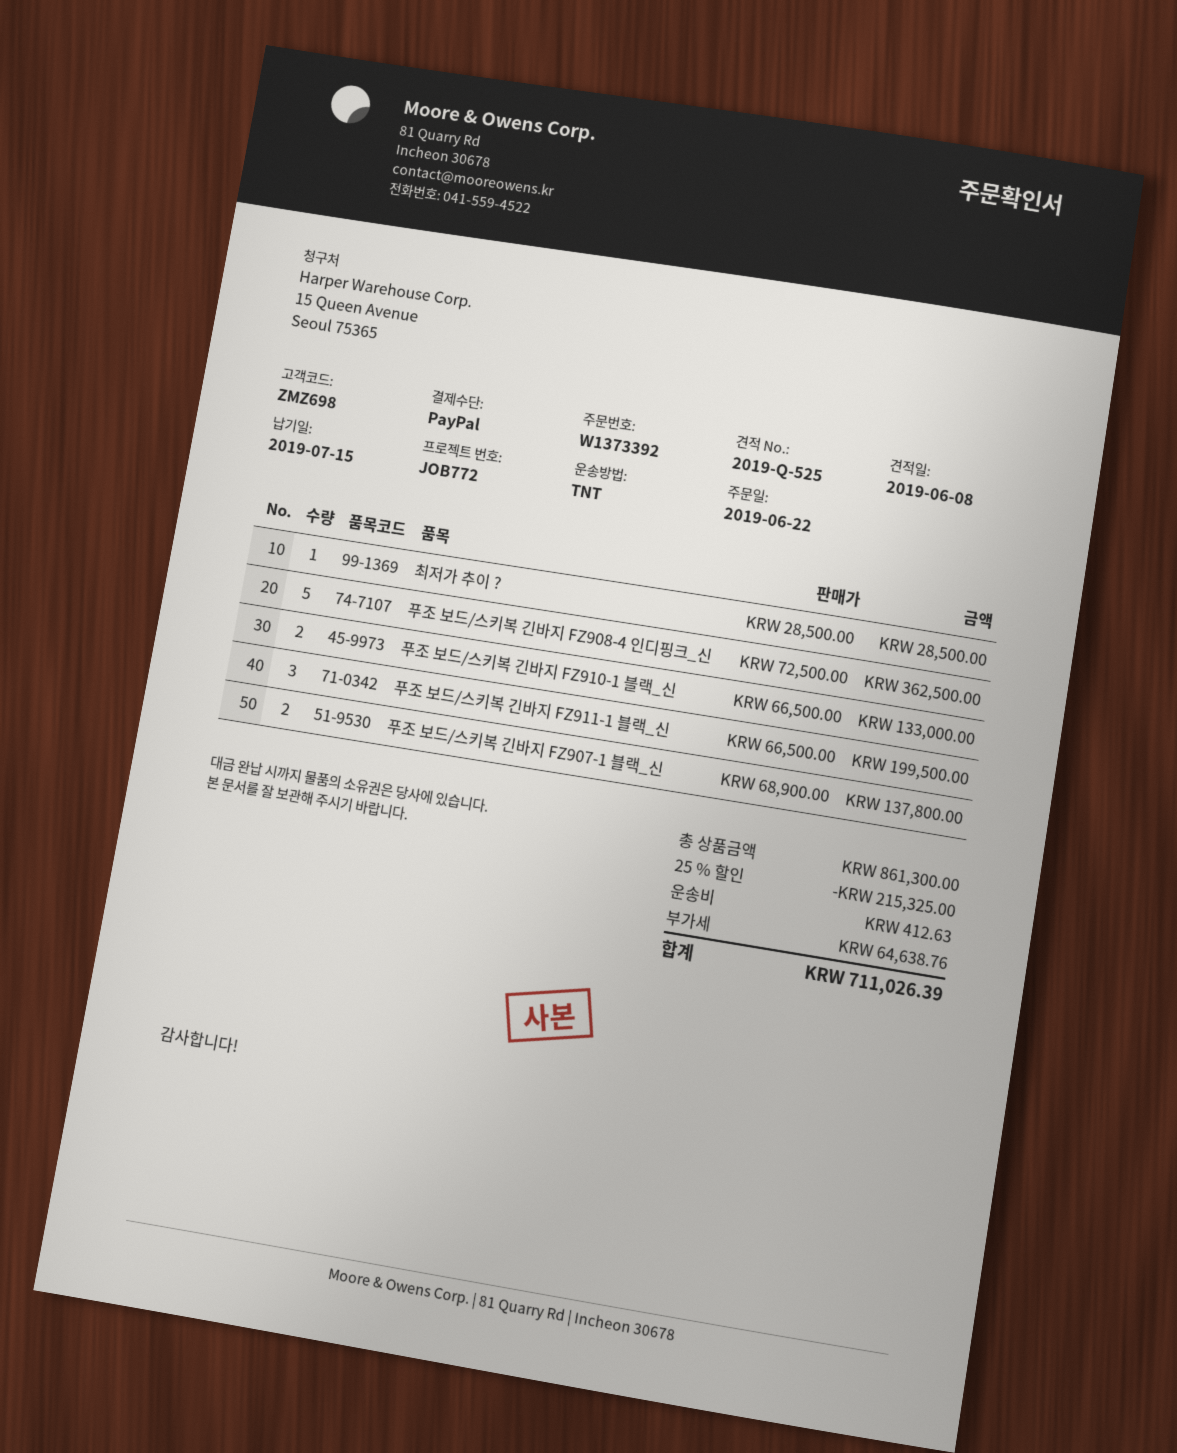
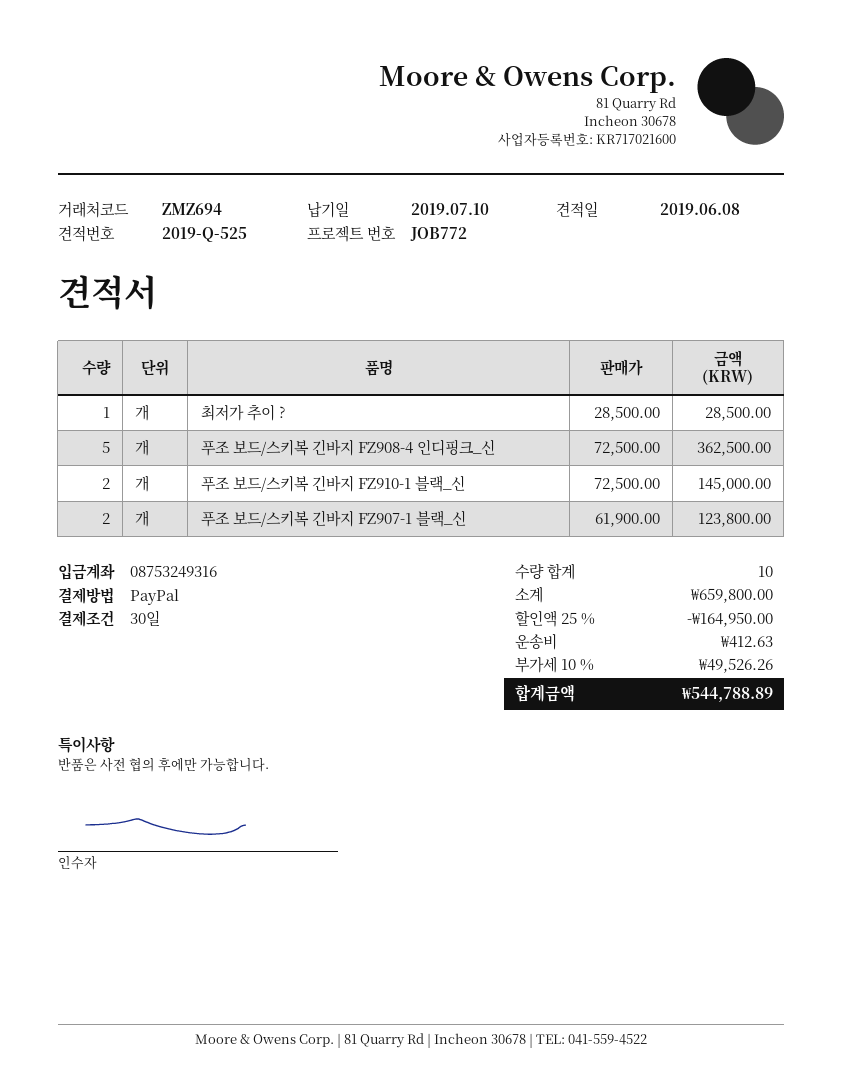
delivery date: 2019-07-15 -> 2019-07-10
customer number: ZMZ698 -> ZMZ694
푸조 보드/스키복 긴바지 FZ910-1 블랙_신: 2 x 66500.00 = 133000.00 -> 2 x 72500.00 = 145000.00
푸조 보드/스키복 긴바지 FZ911-1 블랙_신: 3 x 66500.00 = 199500.00 -> none
푸조 보드/스키복 긴바지 FZ907-1 블랙_신: 2 x 68900.00 = 137800.00 -> 2 x 61900.00 = 123800.00
subtotal: 861300.00 -> 659800.00
discount: 25% = 215325.00 -> 25% = 164950.00
tax: 64638.76 -> 49526.26
total: 711026.39 -> 544788.89

